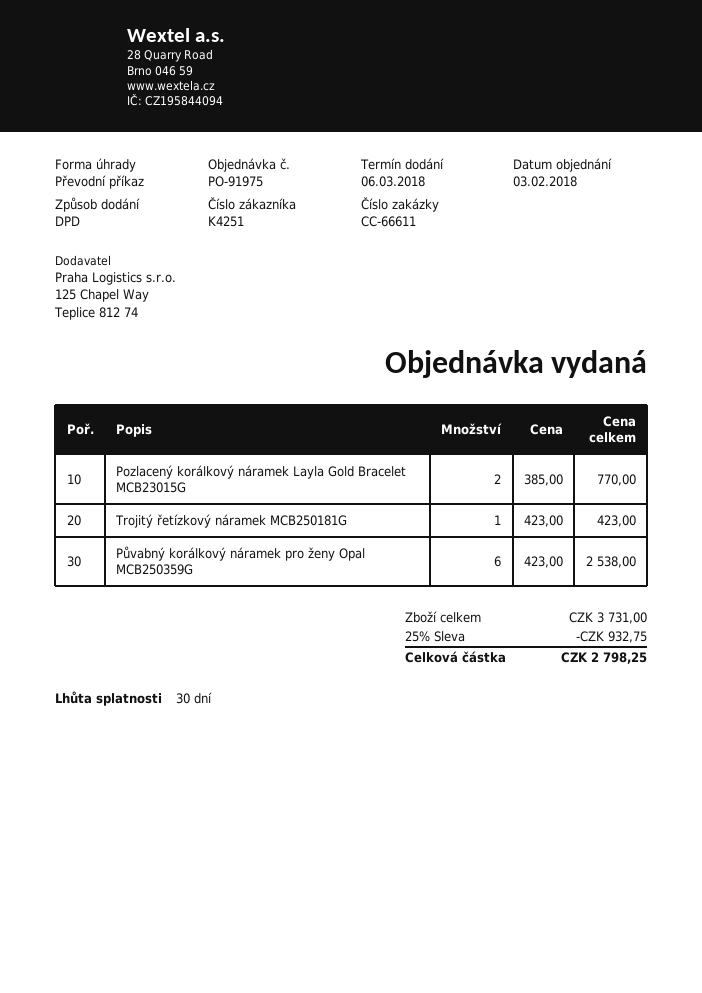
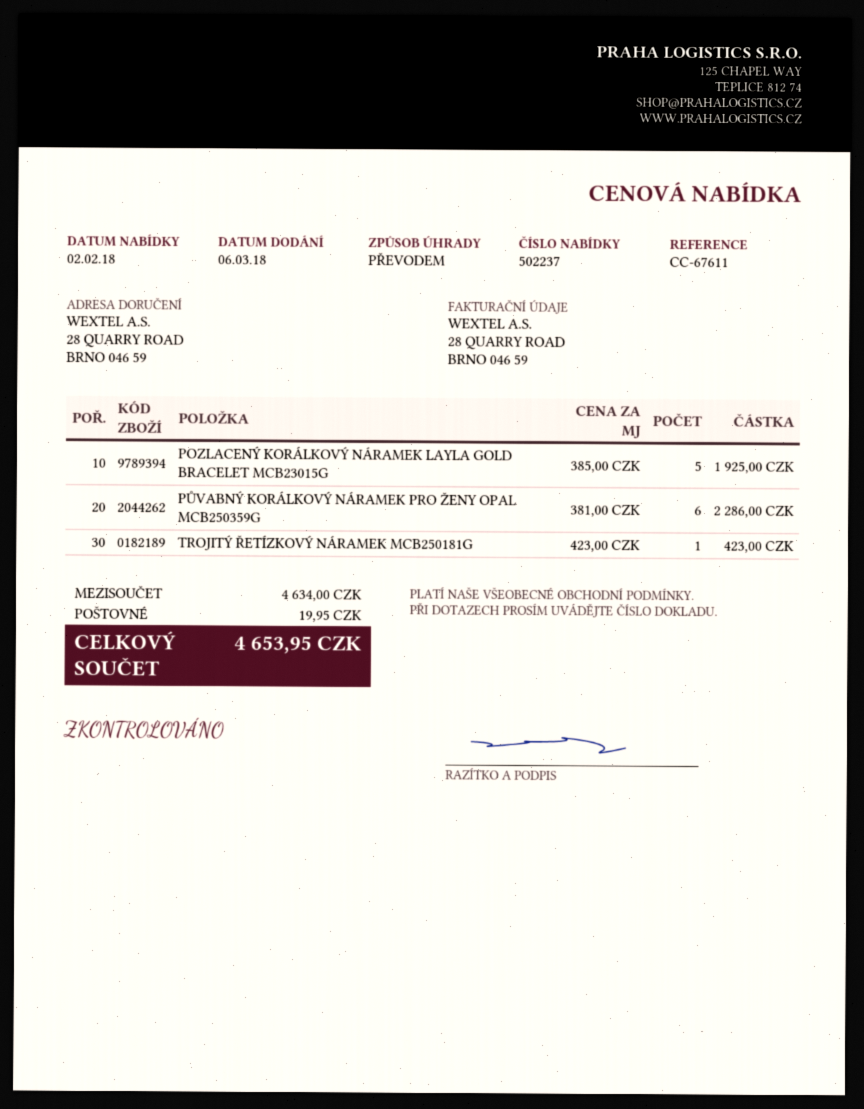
reference: CC-66611 -> CC-67611
Pozlacený korálkový náramek Layla Gold Bracelet MCB23015G: 2 x 385.00 = 770.00 -> 5 x 385.00 = 1925.00
Půvabný korálkový náramek pro ženy Opal MCB250359G: 6 x 423.00 = 2538.00 -> 6 x 381.00 = 2286.00
subtotal: 3731.00 -> 4634.00
discount: 25% = 932.75 -> none
shipping: none -> 19.95
total: 2798.25 -> 4653.95

